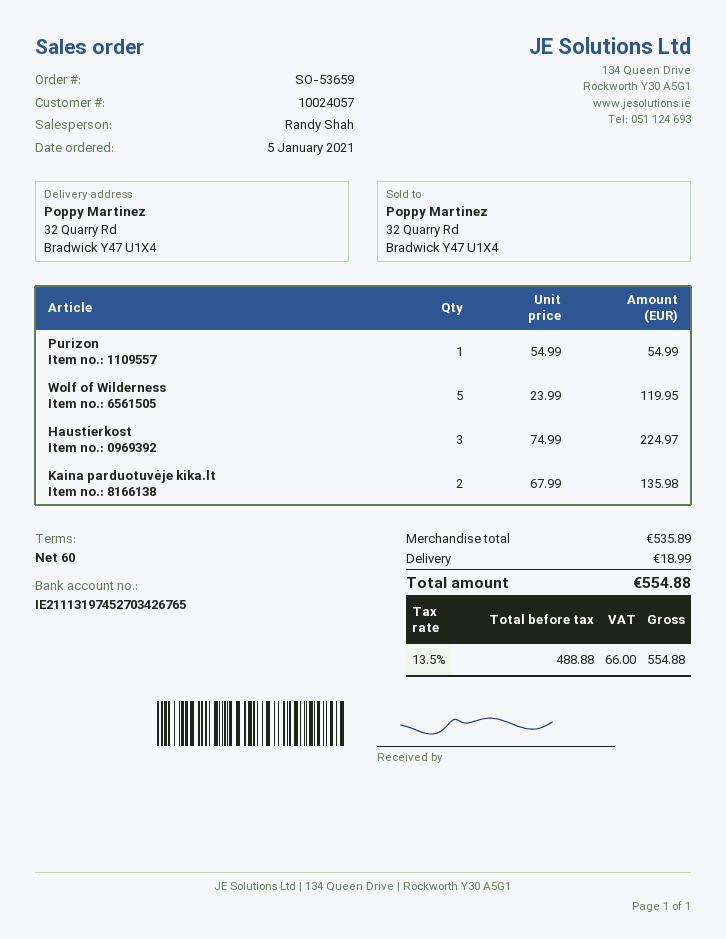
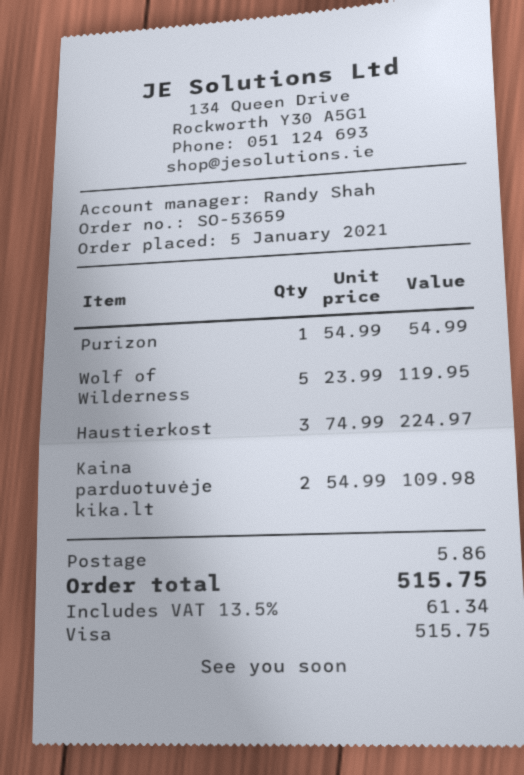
Kaina parduotuvėje kika.lt: 2 x 67.99 = 135.98 -> 2 x 54.99 = 109.98
shipping: 18.99 -> 5.86
tax: 13.5% = 66.00 -> 13.5% = 61.34
total: 554.88 -> 515.75

